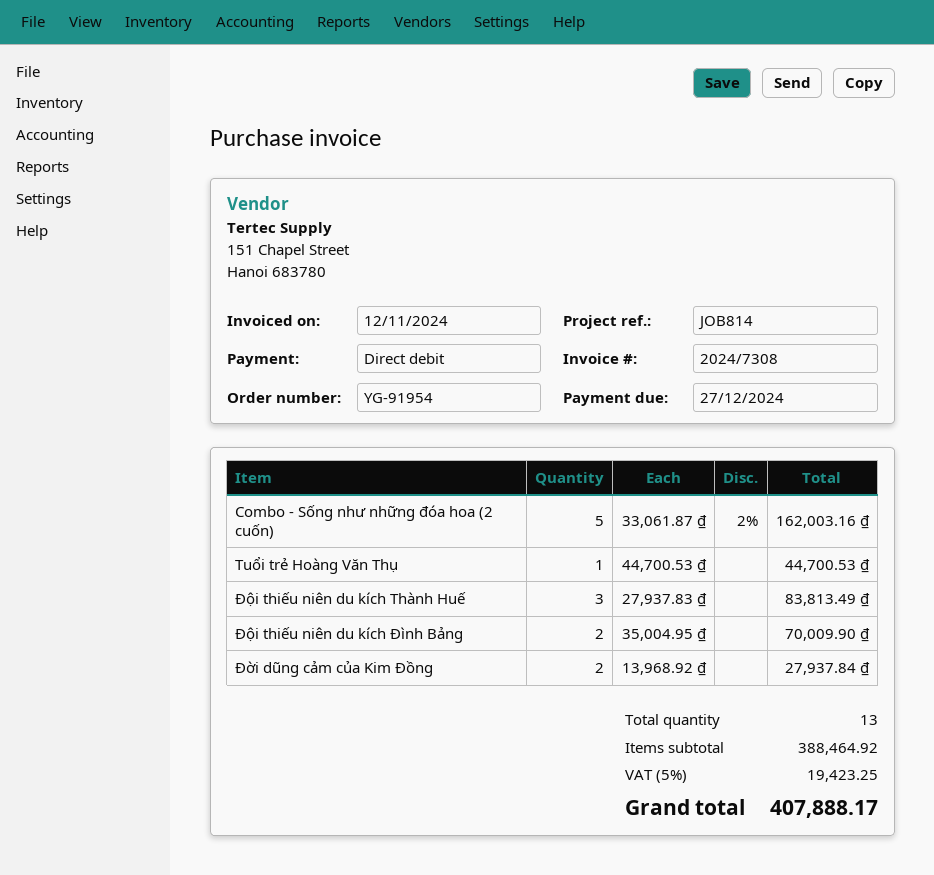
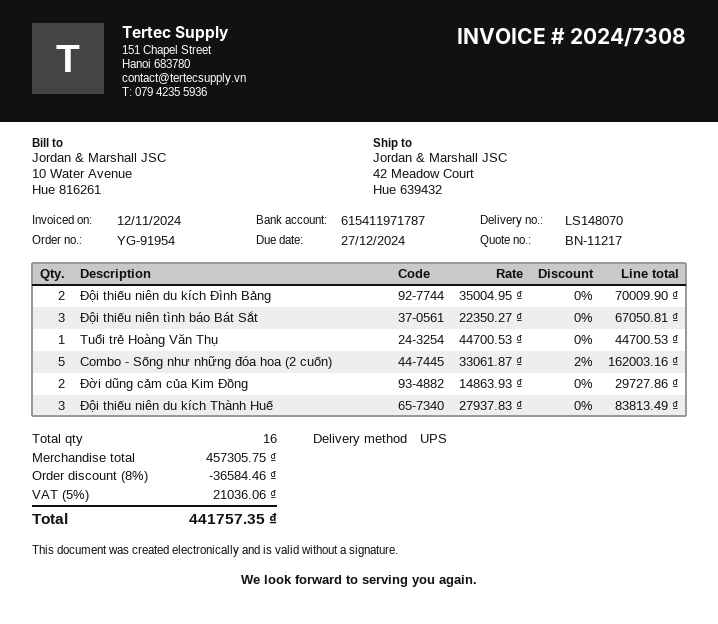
Đời dũng cảm của Kim Đồng: 2 x 13968.92 = 27937.84 -> 2 x 14863.93 = 29727.86
Đội thiếu niên tình báo Bát Sắt: none -> 3 x 22350.27 = 67050.81
total quantity: 13 -> 16
subtotal: 388464.92 -> 457305.75
discount: none -> 8% = 36584.46
tax: 5% = 19423.25 -> 5% = 21036.06
total: 407888.17 -> 441757.35

